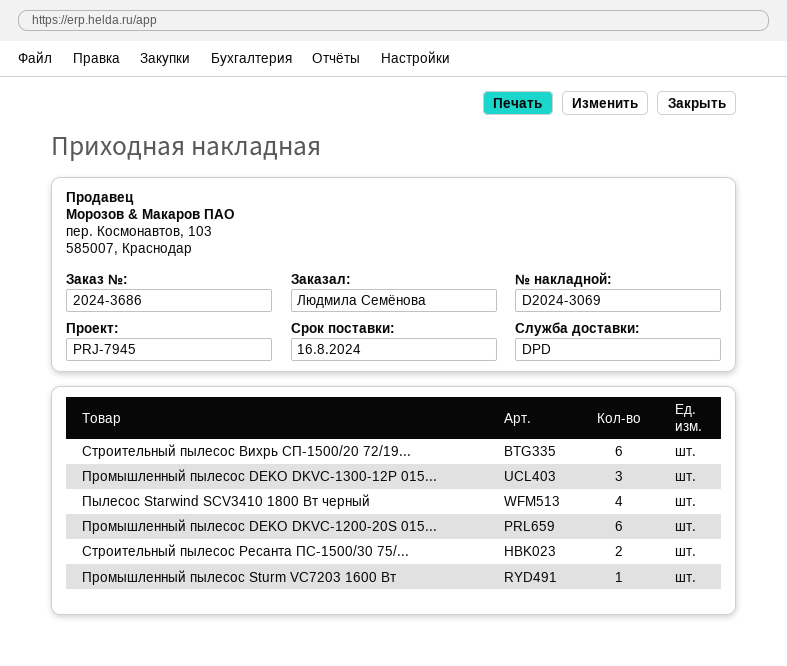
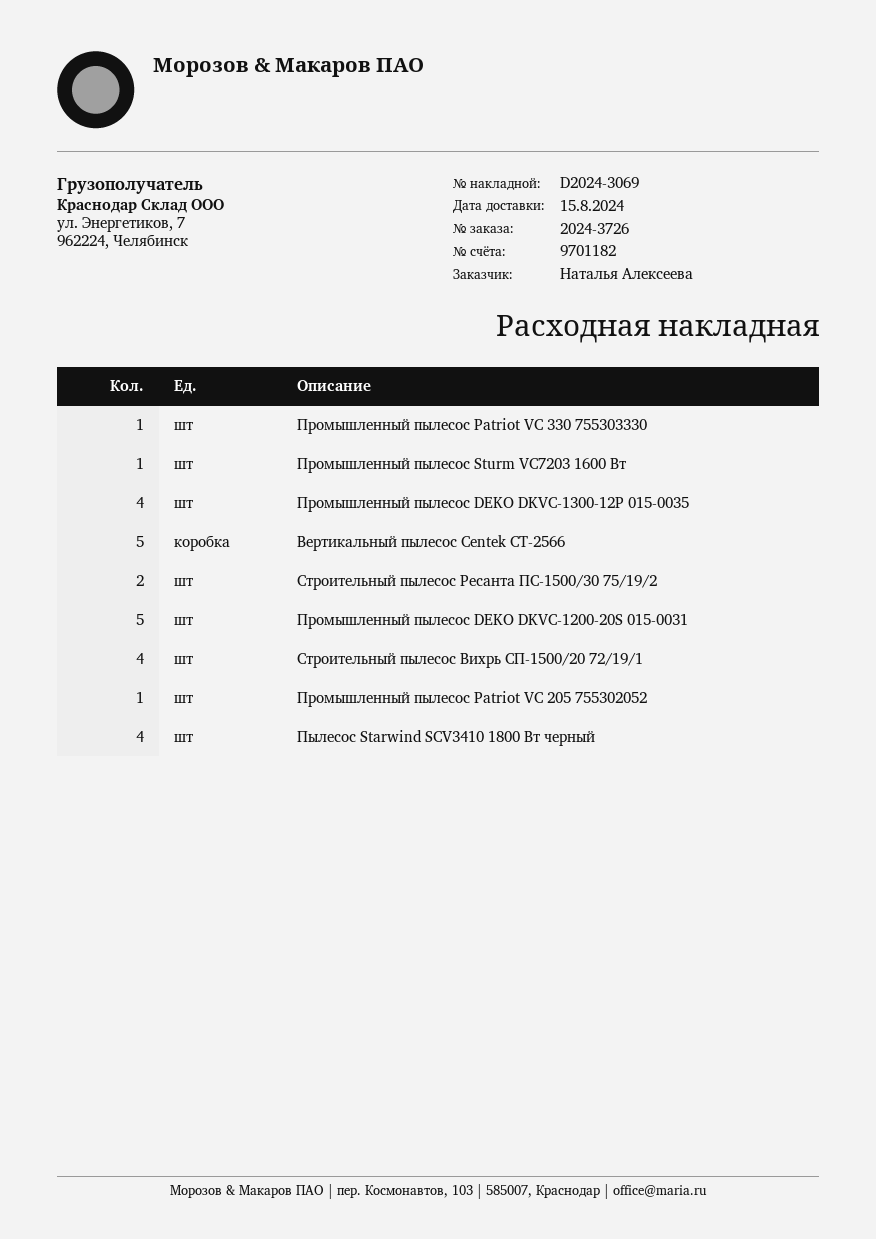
order number: 2024-3686 -> 2024-3726
delivery date: 2024-08-16 -> 2024-08-15
ordered by: Людмила Семёнова -> Наталья Алексеева
Строительный пылесос Вихрь СП-1500/20 72/19...: 6 -> 4
Промышленный пылесос DEKO DKVC-1300-12P 015...: 3 -> 4
Промышленный пылесос DEKO DKVC-1200-20S 015...: 6 -> 5
Промышленный пылесос Patriot VC 330 755303330: none -> 1
Вертикальный пылесос Centek CT-2566: none -> 5
Промышленный пылесос Patriot VC 205 755302052: none -> 1

